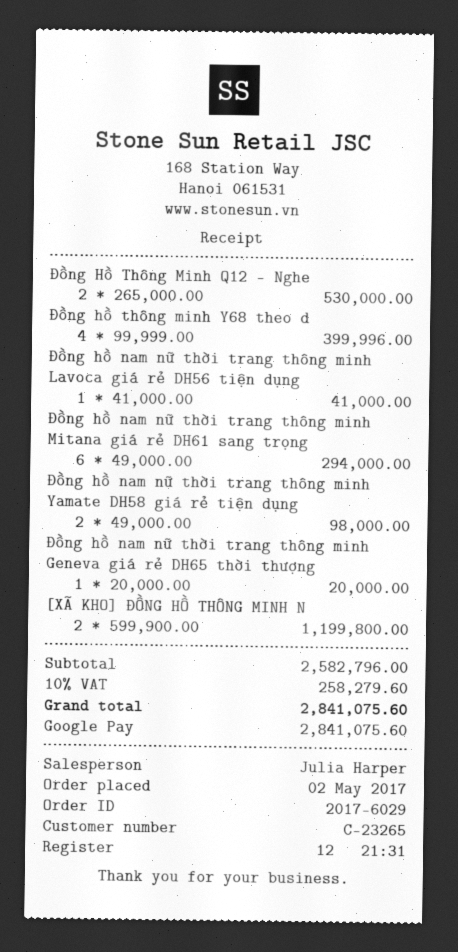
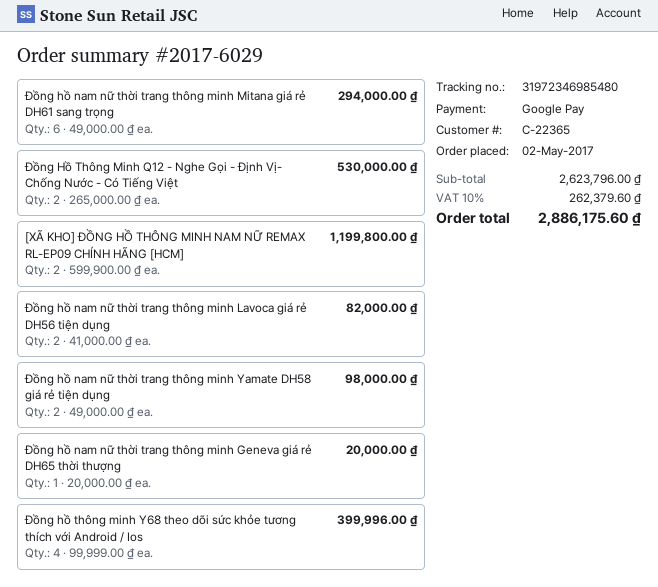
customer number: C-23265 -> C-22365
Đồng hồ nam nữ thời trang thông minh Lavoca giá rẻ DH56 tiện dụng: 1 x 41000.00 = 41000.00 -> 2 x 41000.00 = 82000.00
subtotal: 2582796.00 -> 2623796.00
tax: 10% = 258279.60 -> 10% = 262379.60
total: 2841075.60 -> 2886175.60

